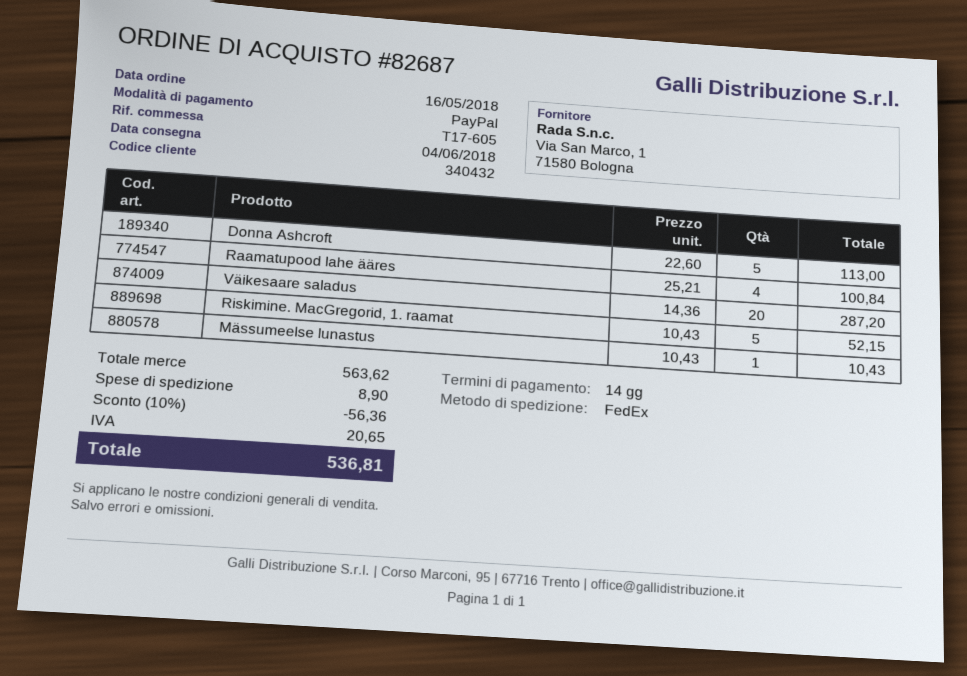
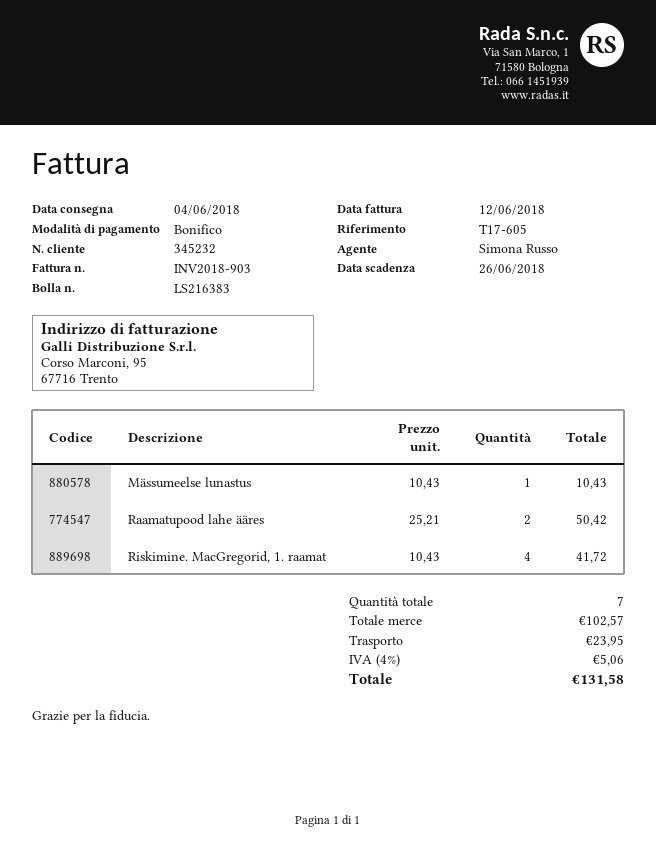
customer number: 340432 -> 345232
payment method: PayPal -> bank transfer
Donna Ashcroft: 5 x 22.60 = 113.00 -> none
Raamatupood lahe ääres: 4 x 25.21 = 100.84 -> 2 x 25.21 = 50.42
Väikesaare saladus: 20 x 14.36 = 287.20 -> none
Riskimine. MacGregorid, 1. raamat: 5 x 10.43 = 52.15 -> 4 x 10.43 = 41.72
subtotal: 563.62 -> 102.57
discount: 10% = 56.36 -> none
shipping: 8.90 -> 23.95
tax: 20.65 -> 5.06
total: 536.81 -> 131.58

